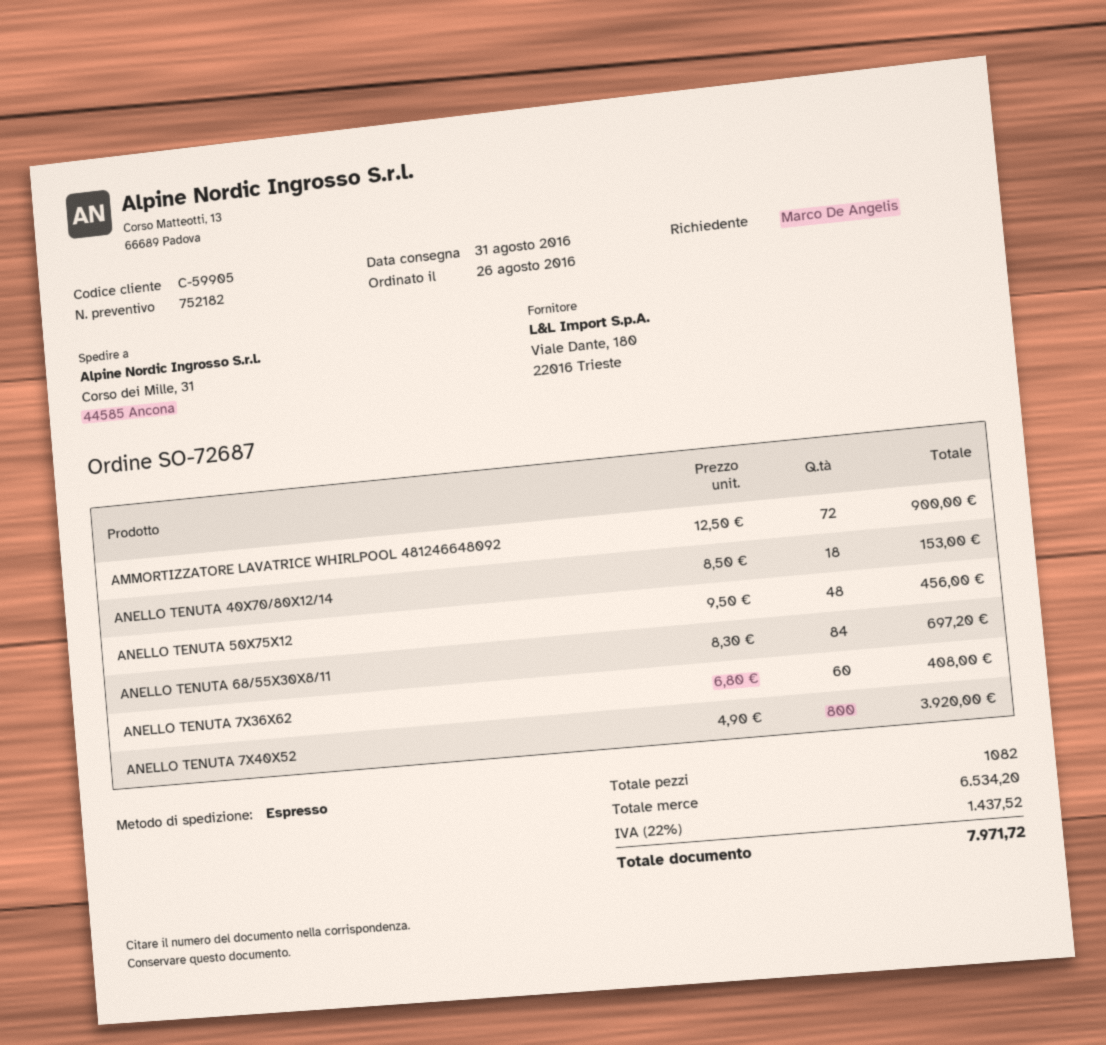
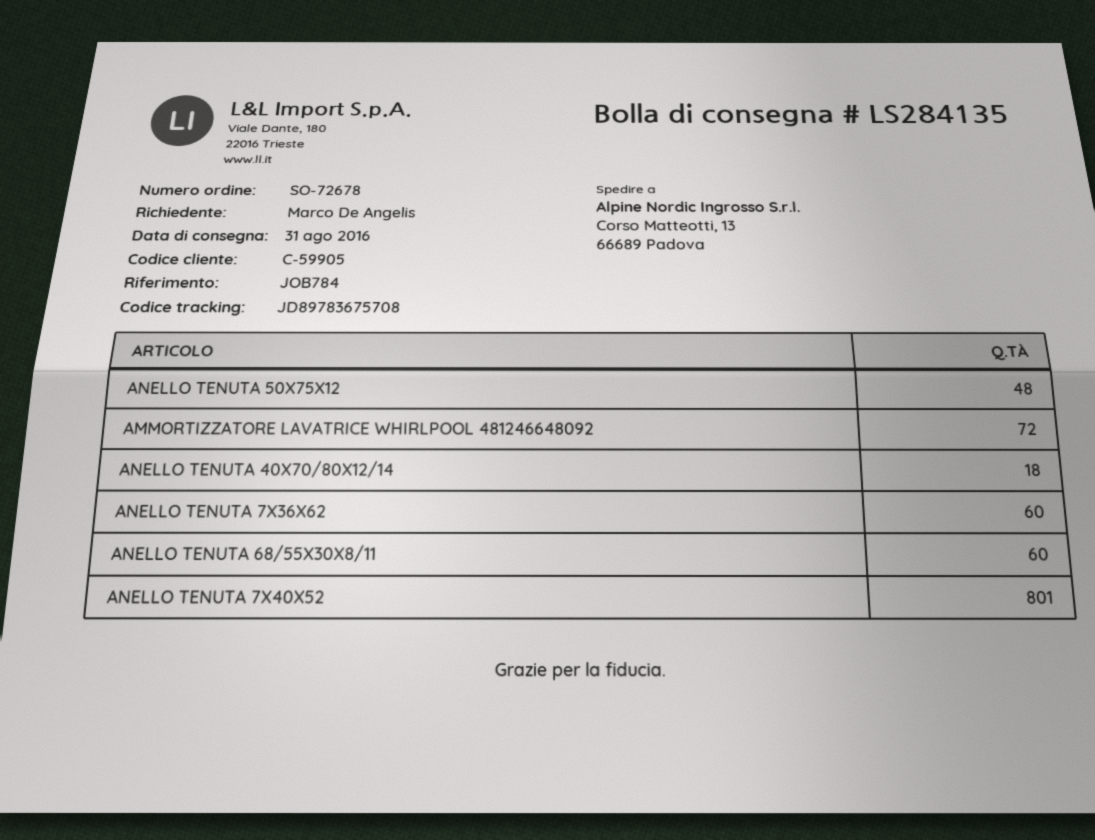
order number: SO-72687 -> SO-72678
ship to: Corso dei Mille, 31, 44585 Ancona -> Corso Matteotti, 13, 66689 Padova
ANELLO TENUTA 68/55X30X8/11: 84 -> 60
ANELLO TENUTA 7X40X52: 800 -> 801

